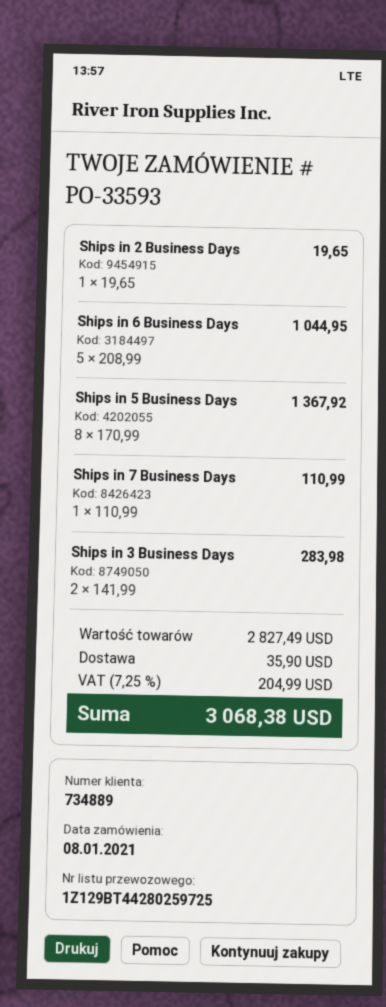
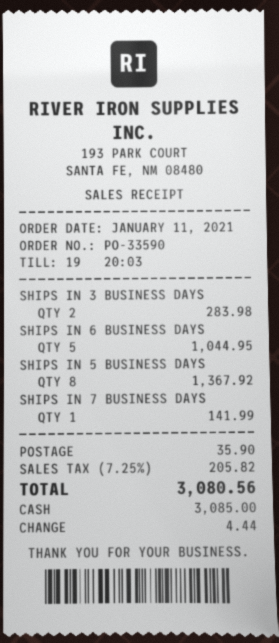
order number: PO-33593 -> PO-33590
order date: 2021-01-08 -> 2021-01-11
Ships in 2 Business Days: 1 for 19.65 -> none
Ships in 7 Business Days: 1 for 110.99 -> 1 for 141.99
tax: 7.25% = 204.99 -> 7.25% = 205.82
total: 3068.38 -> 3080.56

